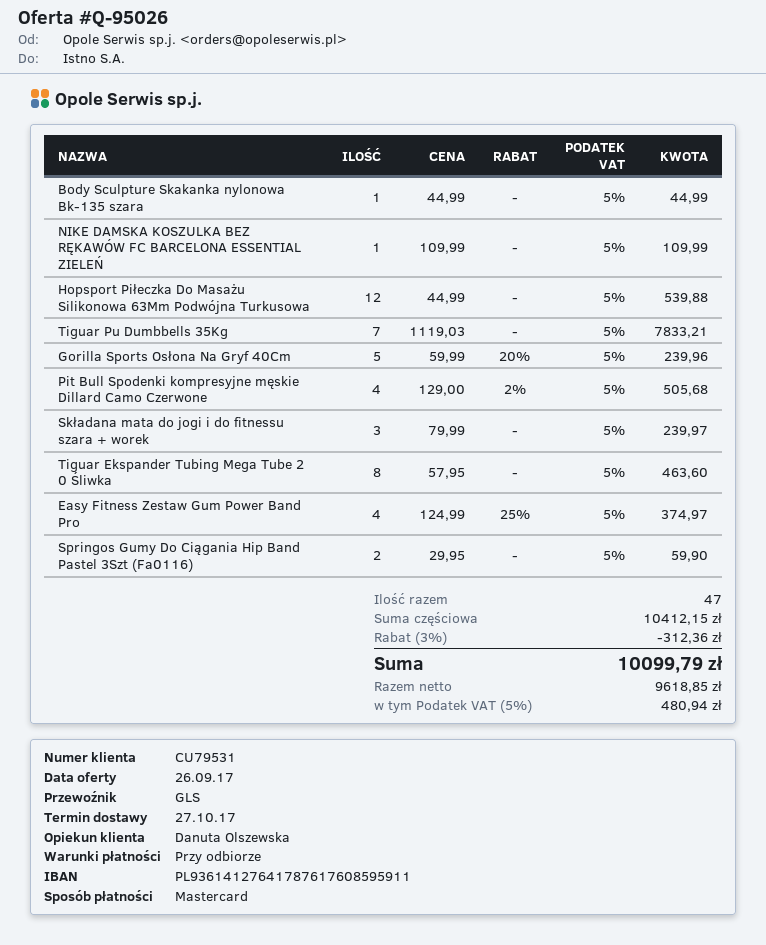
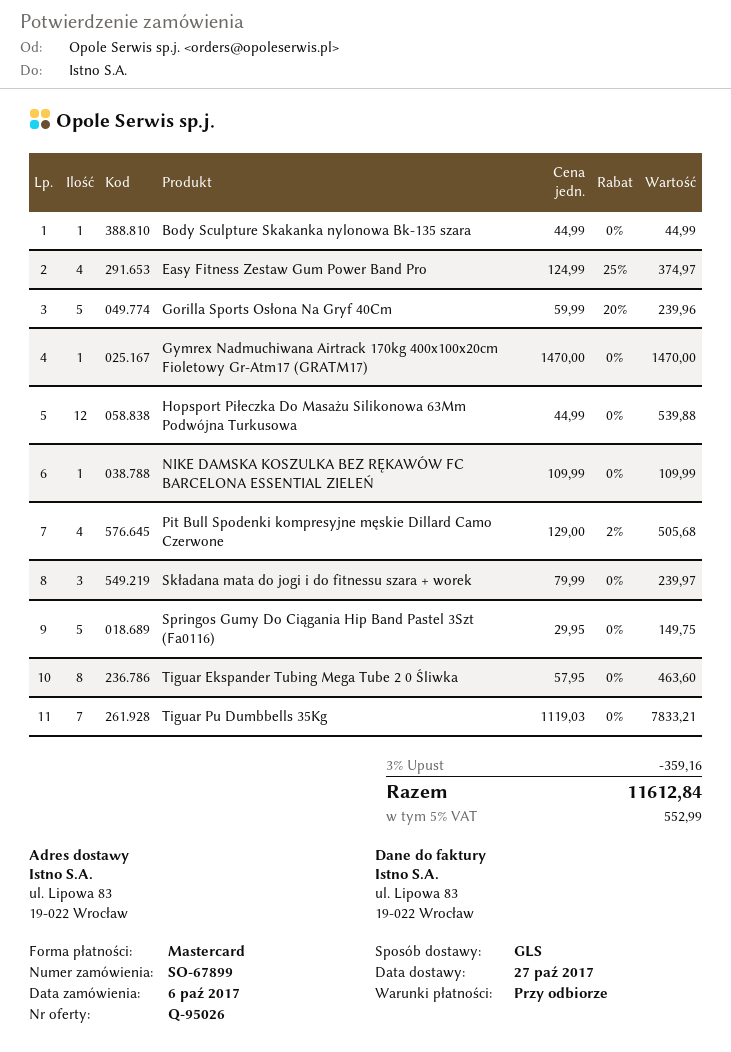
Springos Gumy Do Ciągania Hip Band Pastel 3Szt (Fa0116): 2 x 29.95 = 59.90 -> 5 x 29.95 = 149.75
Gymrex Nadmuchiwana Airtrack 170kg 400x100x20cm Fioletowy Gr-Atm17 (GRATM17): none -> 1 x 1470.00 = 1470.00
discount: 3% = 312.36 -> 3% = 359.16
tax: 5% = 480.94 -> 5% = 552.99
total: 10099.79 -> 11612.84

